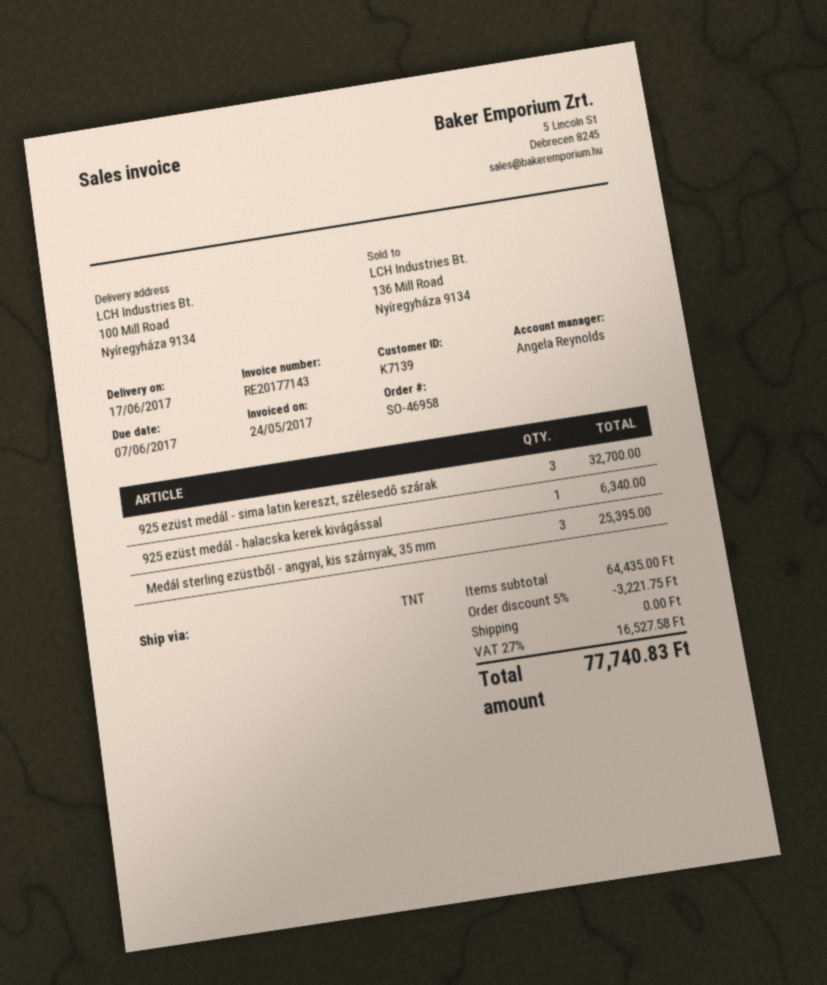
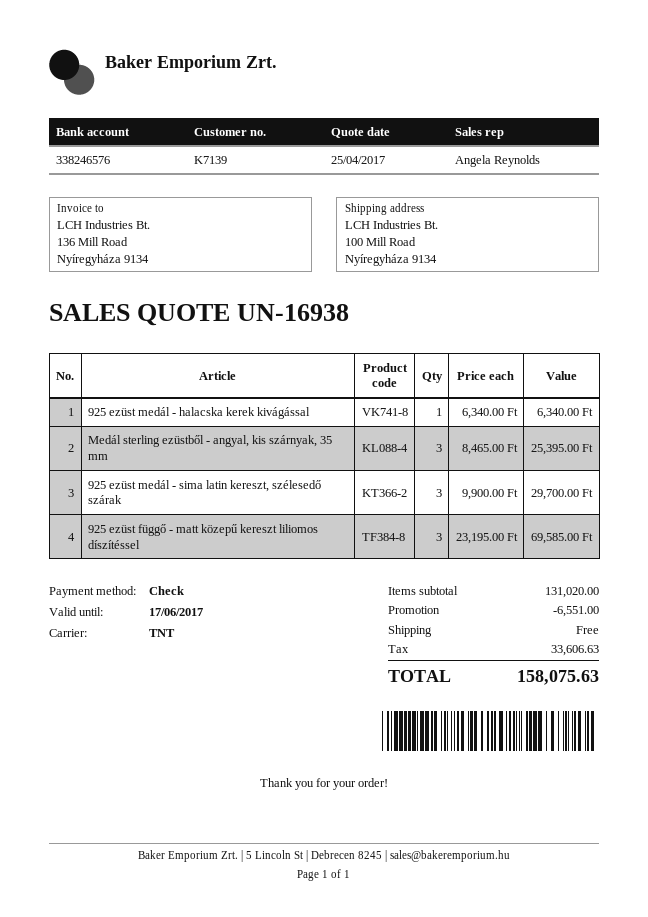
925 ezüst medál - sima latin kereszt, szélesedő szárak: 3 for 32700.00 -> 3 for 29700.00
925 ezüst függő - matt közepű kereszt liliomos díszítéssel: none -> 3 for 69585.00
subtotal: 64435.00 -> 131020.00
discount: 3221.75 -> 6551.00
tax: 16527.58 -> 33606.63
total: 77740.83 -> 158075.63

